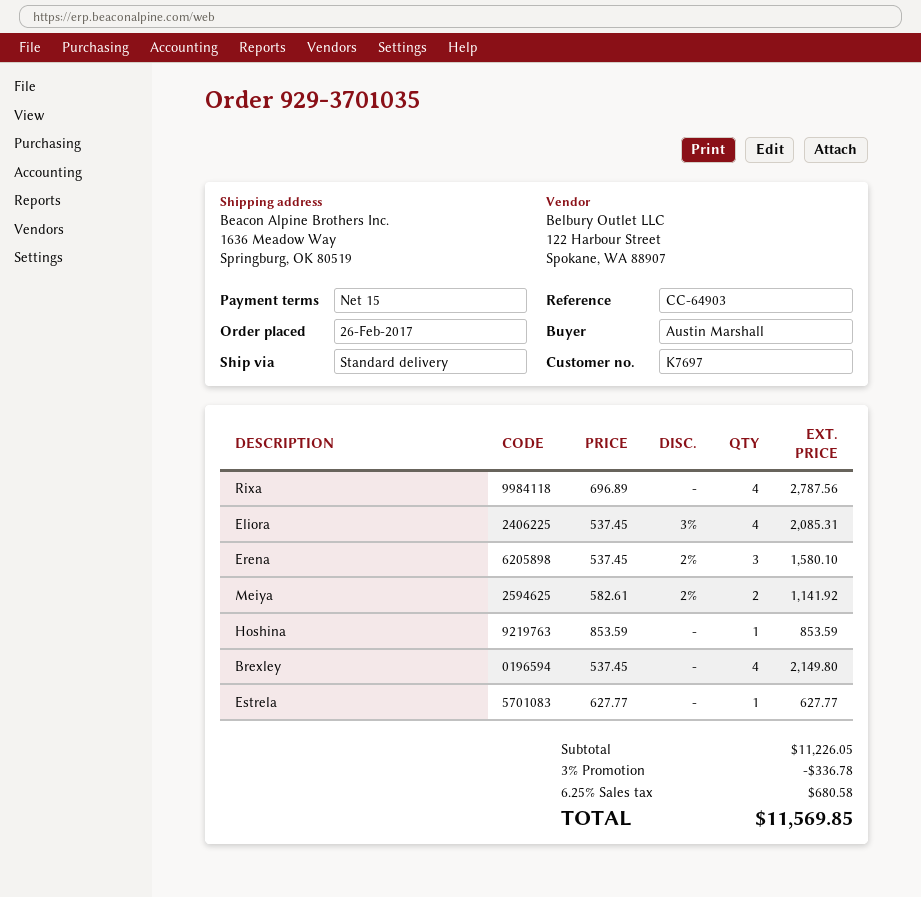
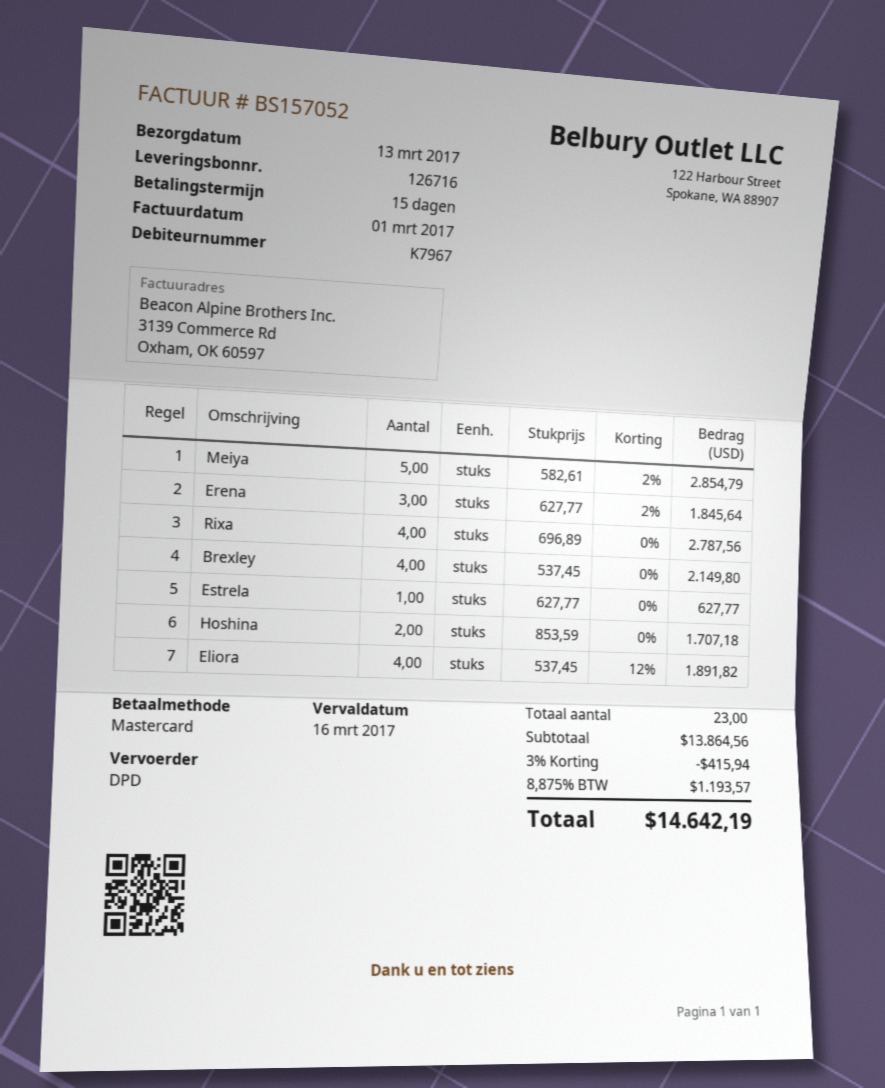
customer number: K7697 -> K7967
shipping method: standard -> DPD
Eliora: 4 x 537.45 - 3% = 2085.31 -> 4 x 537.45 - 12% = 1891.82
Erena: 3 x 537.45 - 2% = 1580.10 -> 3 x 627.77 - 2% = 1845.64
Meiya: 2 x 582.61 - 2% = 1141.92 -> 5 x 582.61 - 2% = 2854.79
Hoshina: 1 x 853.59 = 853.59 -> 2 x 853.59 = 1707.18
subtotal: 11226.05 -> 13864.56
discount: 3% = 336.78 -> 3% = 415.94
tax: 6.25% = 680.58 -> 8.875% = 1193.57
total: 11569.85 -> 14642.19

